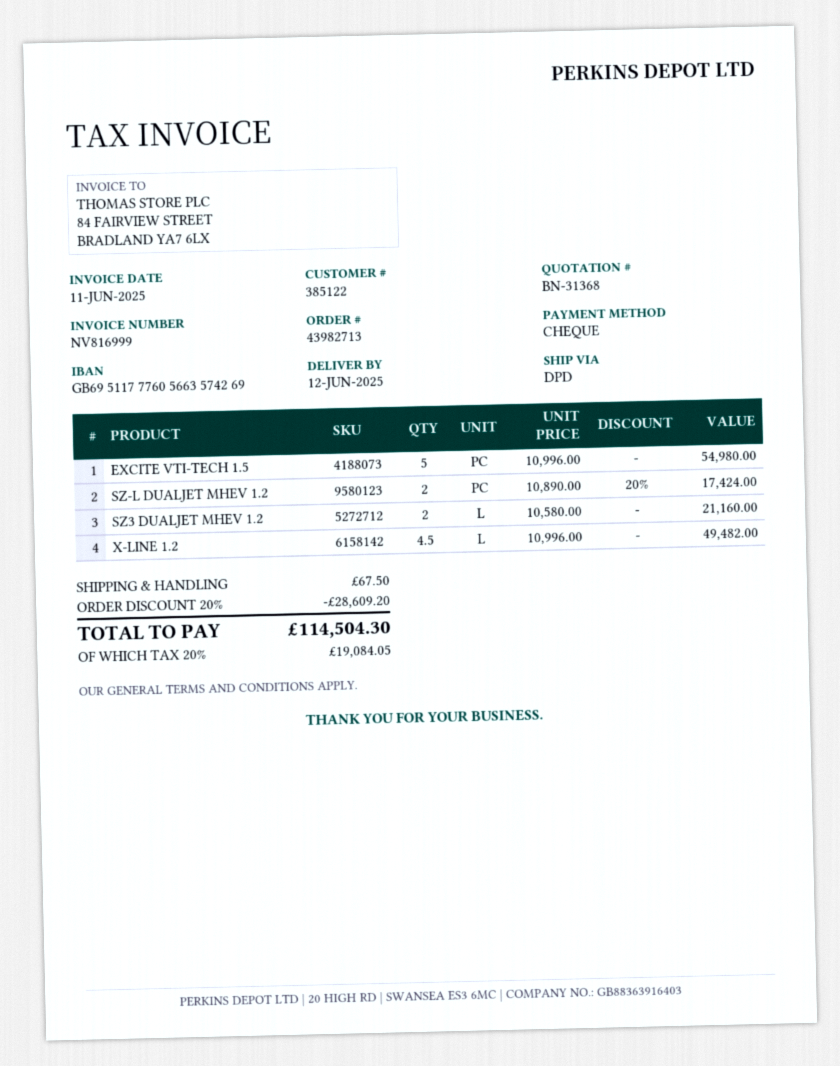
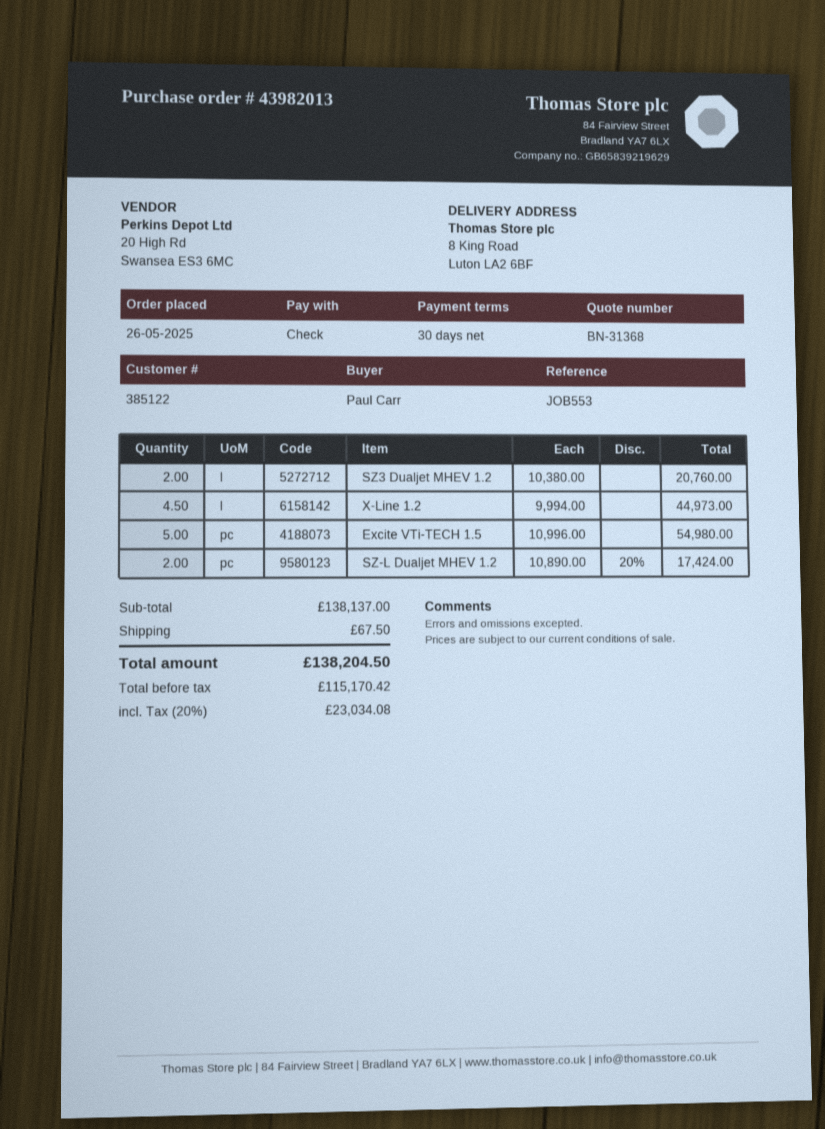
order number: 43982713 -> 43982013
SZ3 DUALJET MHEV 1.2: 2 x 10580.00 = 21160.00 -> 2 x 10380.00 = 20760.00
X-LINE 1.2: 4.5 x 10996.00 = 49482.00 -> 4.5 x 9994.00 = 44973.00
discount: 20% = 28609.20 -> none
tax: 20% = 19084.05 -> 20% = 23034.08
total: 114504.30 -> 138204.50

